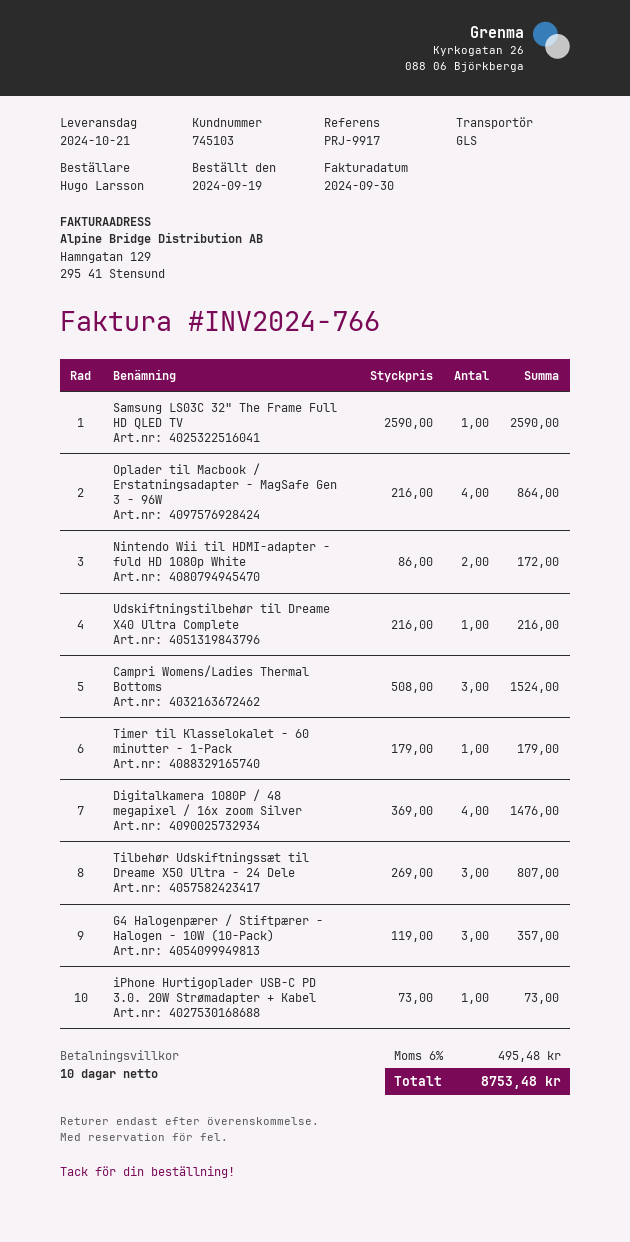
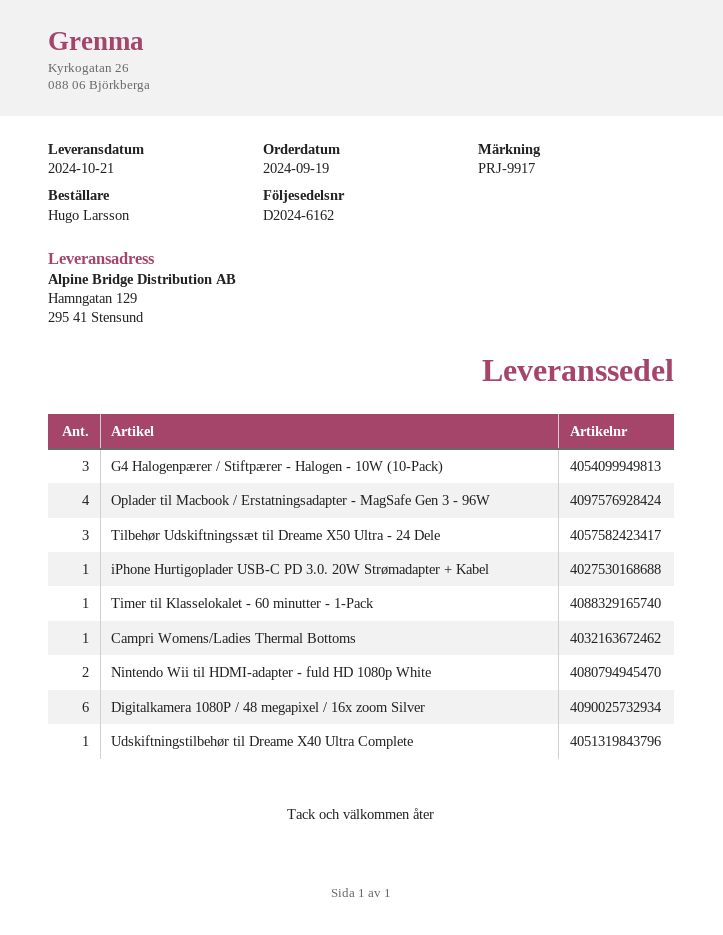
Samsung LS03C 32" The Frame Full HD QLED TV: 1 -> none
Campri Womens/Ladies Thermal Bottoms: 3 -> 1
Digitalkamera 1080P / 48 megapixel / 16x zoom Silver: 4 -> 6

